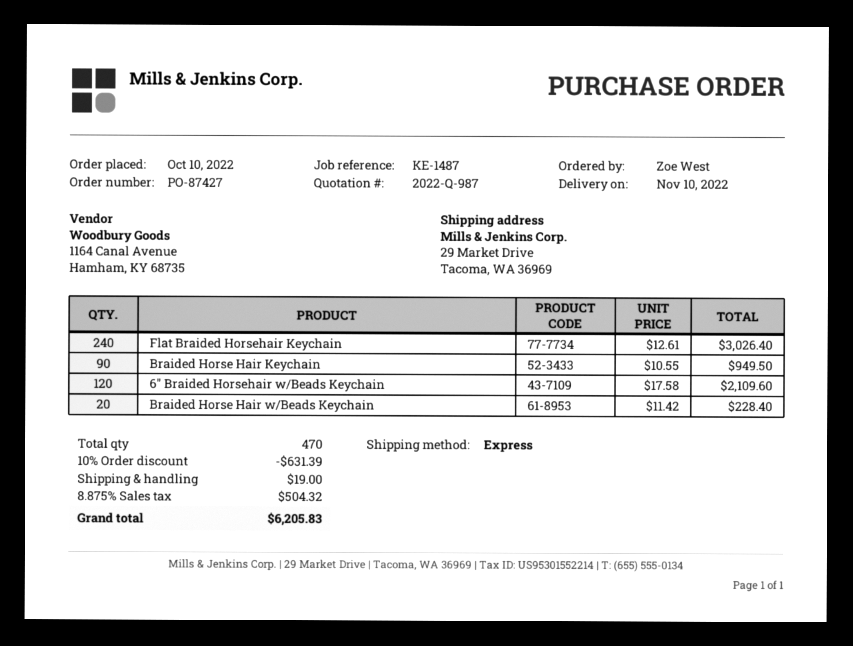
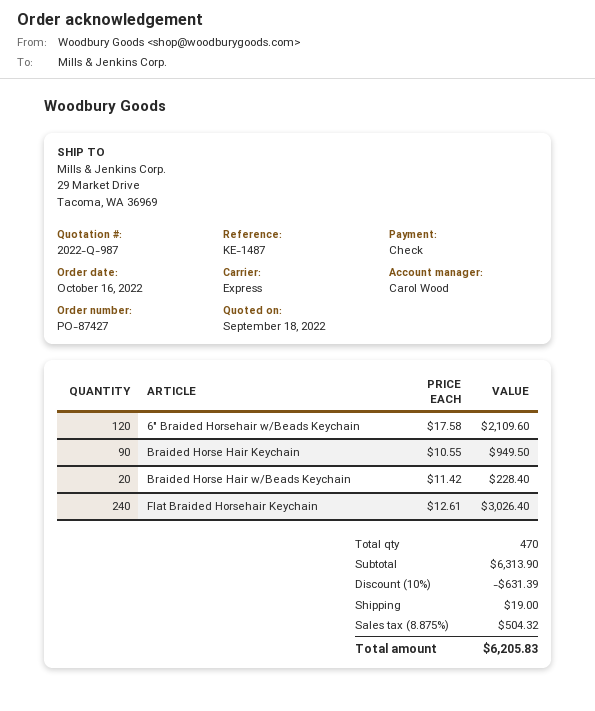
order date: 2022-10-10 -> 2022-10-16

